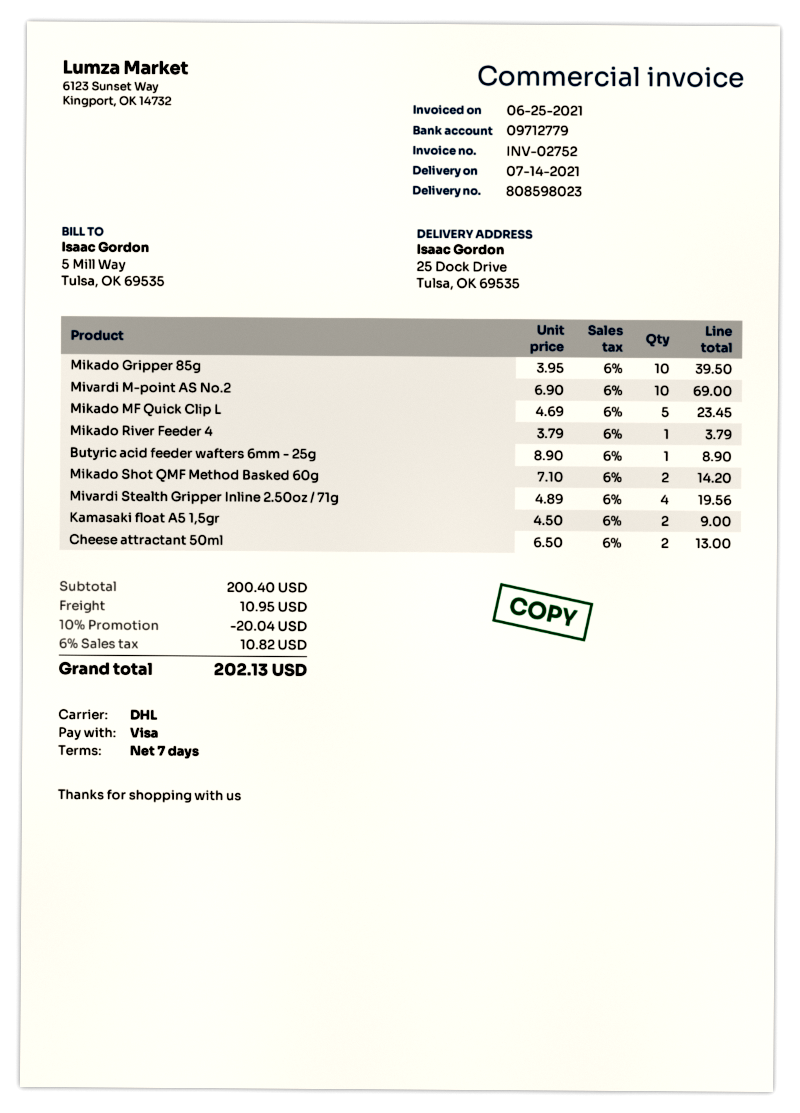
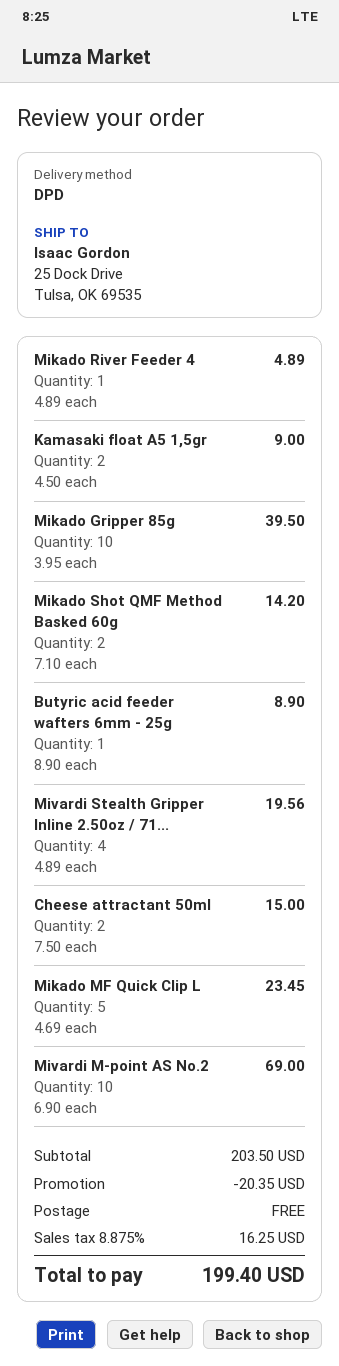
shipping method: DHL -> DPD
Mikado River Feeder 4: 1 x 3.79 = 3.79 -> 1 x 4.89 = 4.89
Cheese attractant 50ml: 2 x 6.50 = 13.00 -> 2 x 7.50 = 15.00
subtotal: 200.40 -> 203.50
discount: 20.04 -> 20.35
shipping: 10.95 -> 0.00
tax: 6% = 10.82 -> 8.875% = 16.25
total: 202.13 -> 199.40

